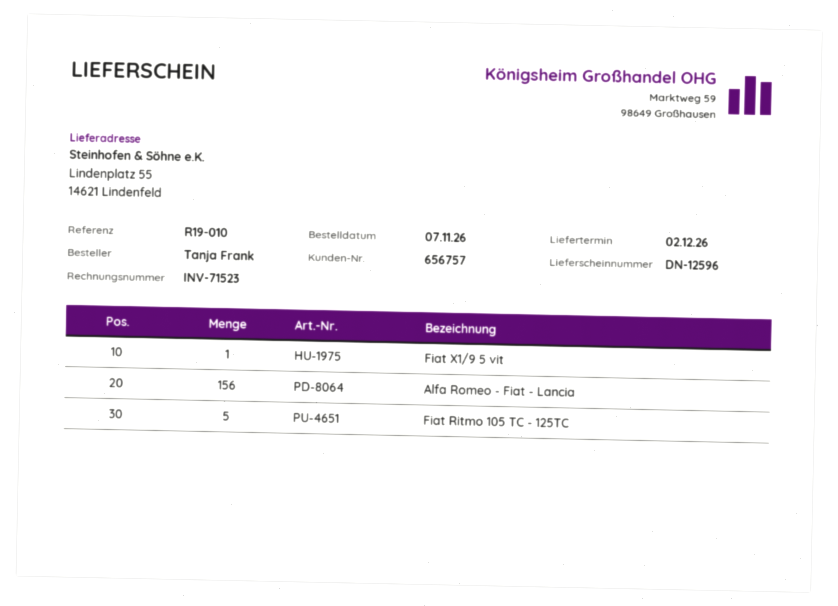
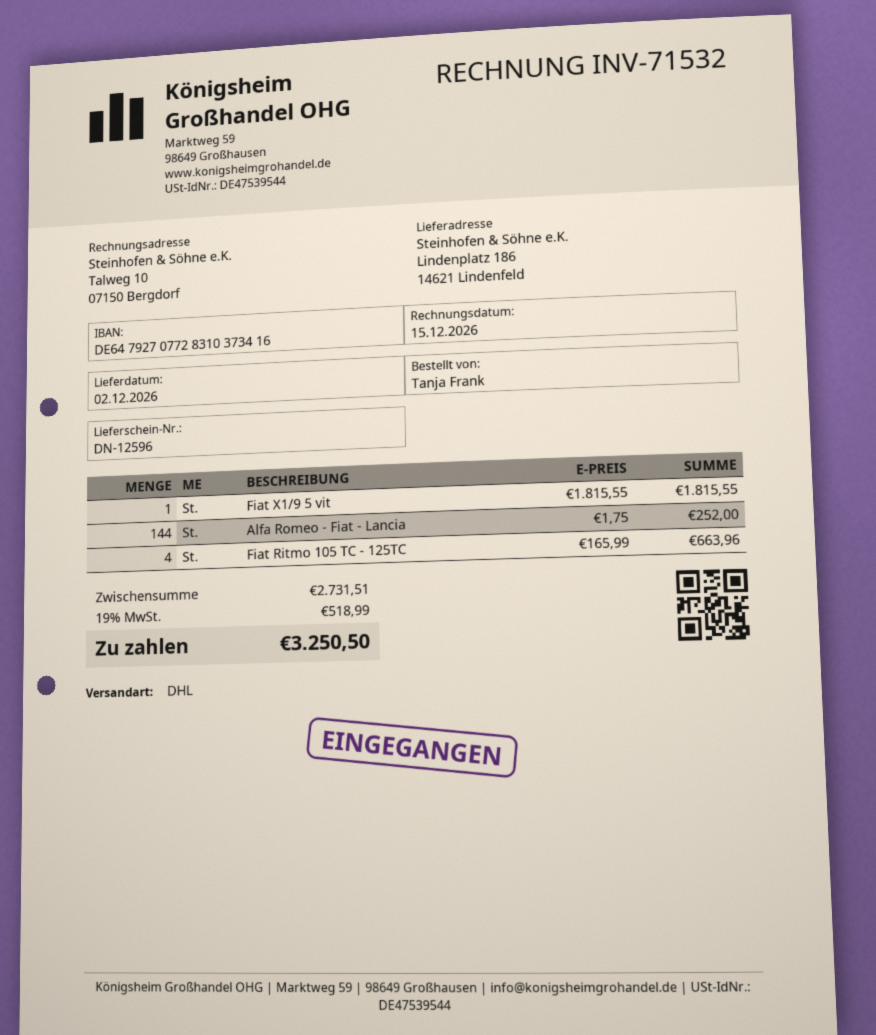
invoice number: INV-71523 -> INV-71532
ship to: Lindenplatz 55, 14621 Lindenfeld -> Lindenplatz 186, 14621 Lindenfeld
Alfa Romeo - Fiat - Lancia: 156 -> 144
Fiat Ritmo 105 TC - 125TC: 5 -> 4

